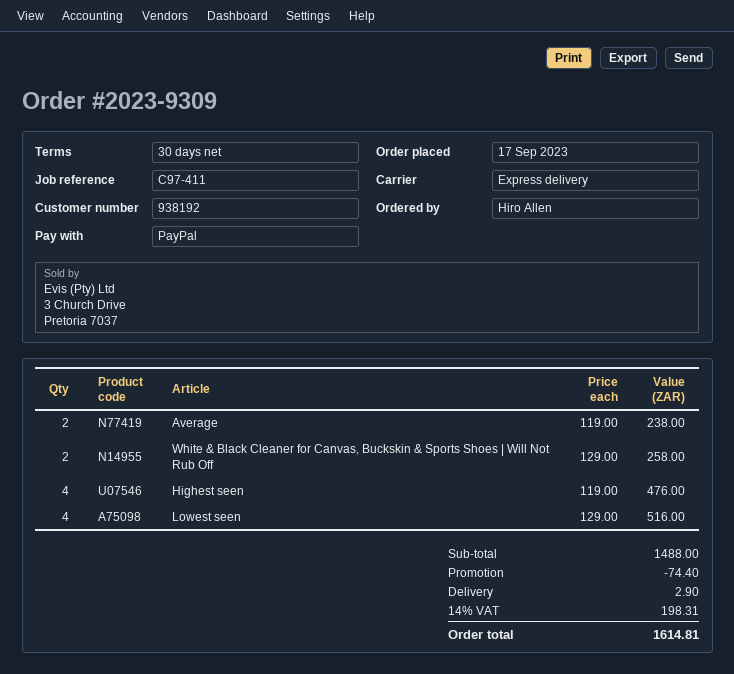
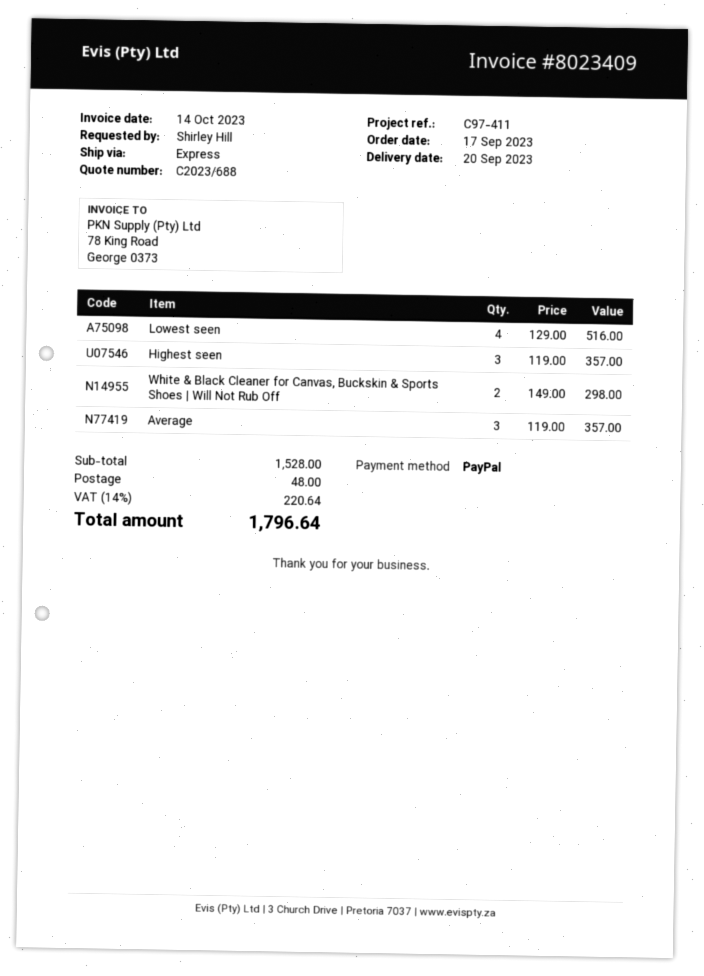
ordered by: Hiro Allen -> Shirley Hill
Average: 2 x 119.00 = 238.00 -> 3 x 119.00 = 357.00
White & Black Cleaner for Canvas, Buckskin & Sports Shoes | Will Not Rub Off: 2 x 129.00 = 258.00 -> 2 x 149.00 = 298.00
Highest seen: 4 x 119.00 = 476.00 -> 3 x 119.00 = 357.00
subtotal: 1488.00 -> 1528.00
discount: 74.40 -> none
shipping: 2.90 -> 48.00
tax: 14% = 198.31 -> 14% = 220.64
total: 1614.81 -> 1796.64

